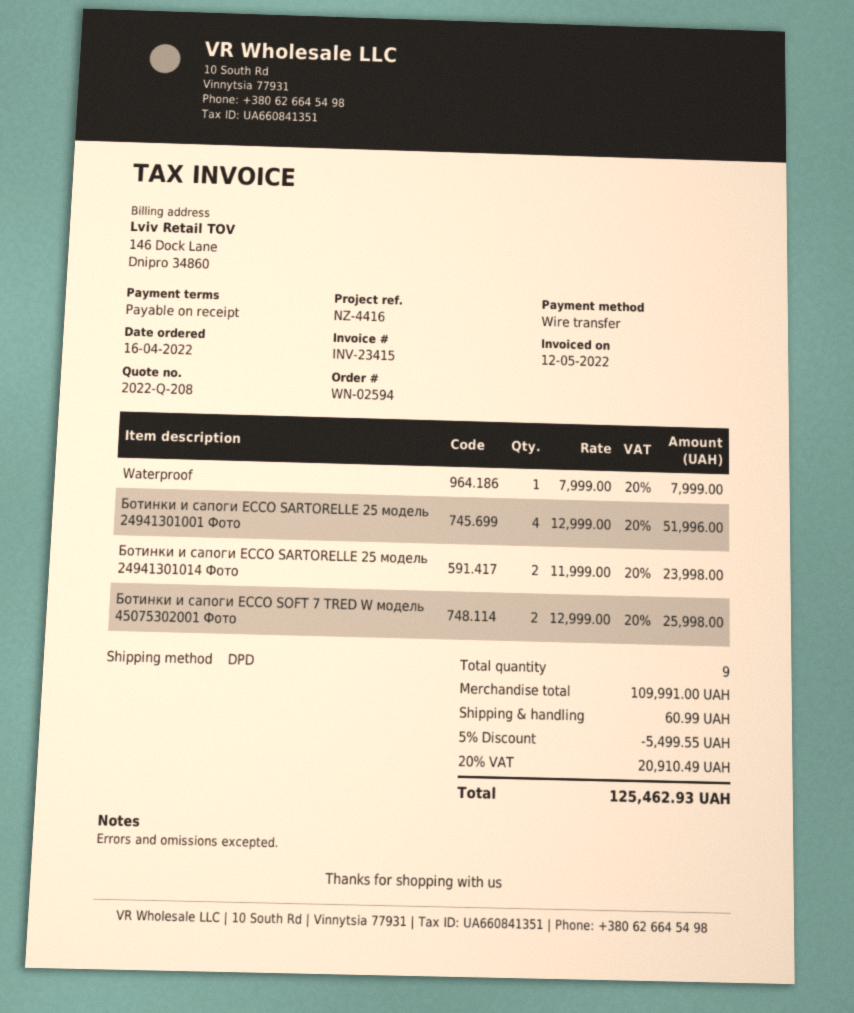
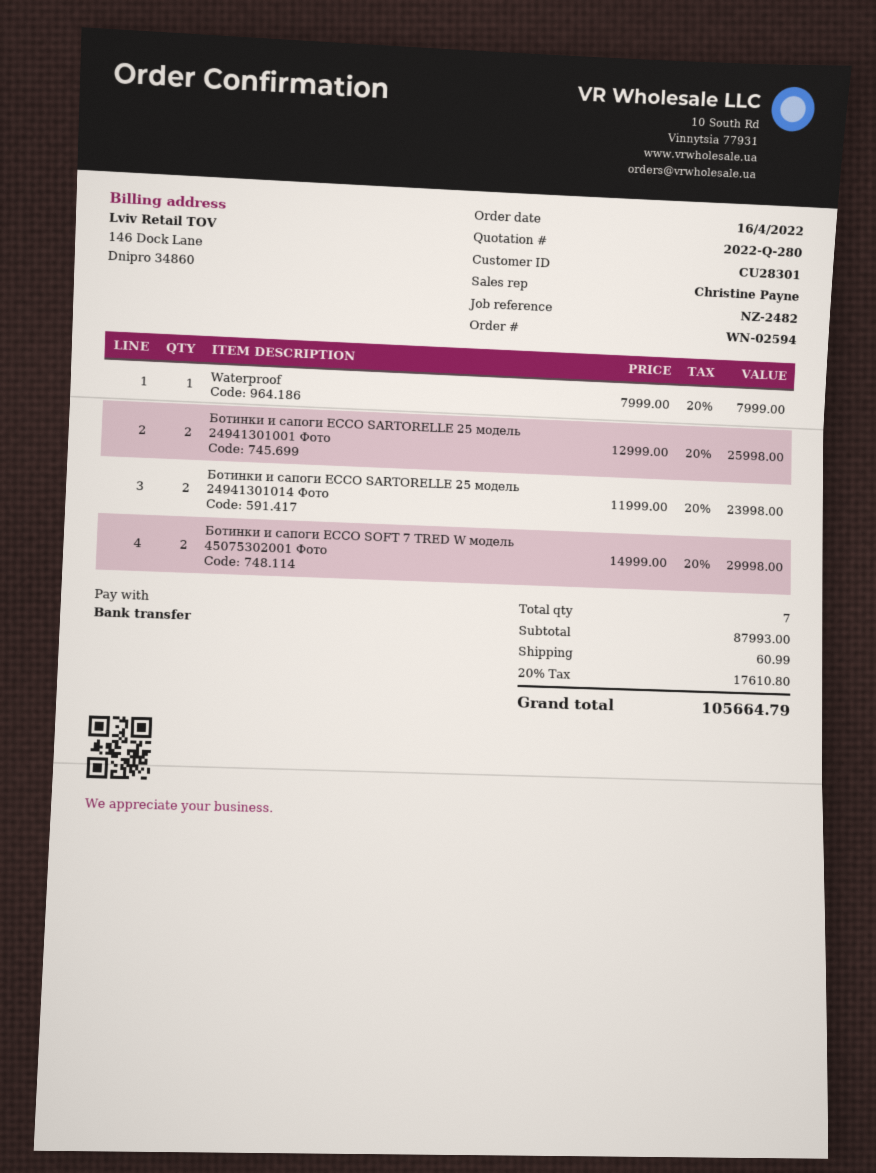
quote number: 2022-Q-208 -> 2022-Q-280
reference: NZ-4416 -> NZ-2482
Ботинки и сапоги ECCO SARTORELLE 25 модель 24941301001 Фото: 4 x 12999.00 = 51996.00 -> 2 x 12999.00 = 25998.00
Ботинки и сапоги ECCO SOFT 7 TRED W модель 45075302001 Фото: 2 x 12999.00 = 25998.00 -> 2 x 14999.00 = 29998.00
total quantity: 9 -> 7
subtotal: 109991.00 -> 87993.00
discount: 5% = 5499.55 -> none
tax: 20% = 20910.49 -> 20% = 17610.80
total: 125462.93 -> 105664.79

